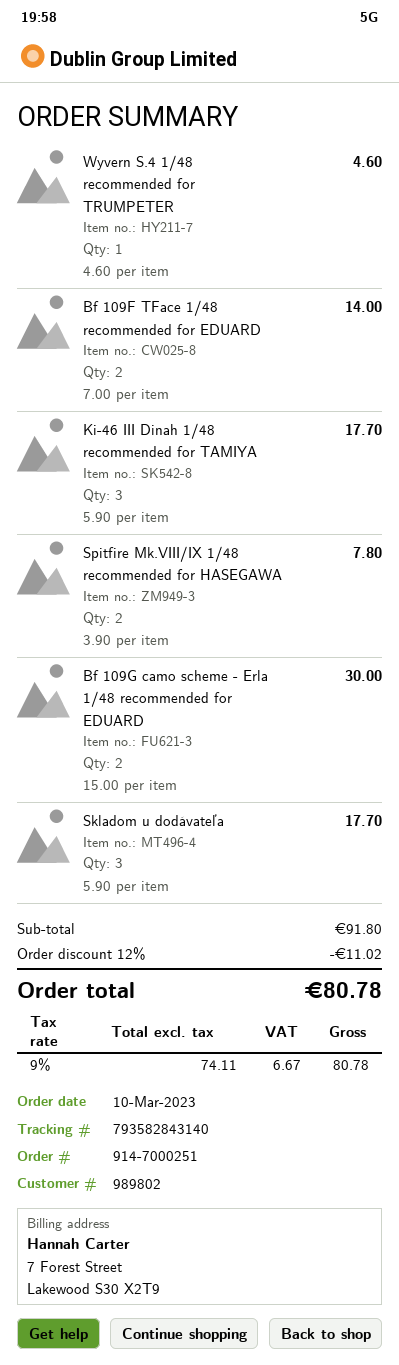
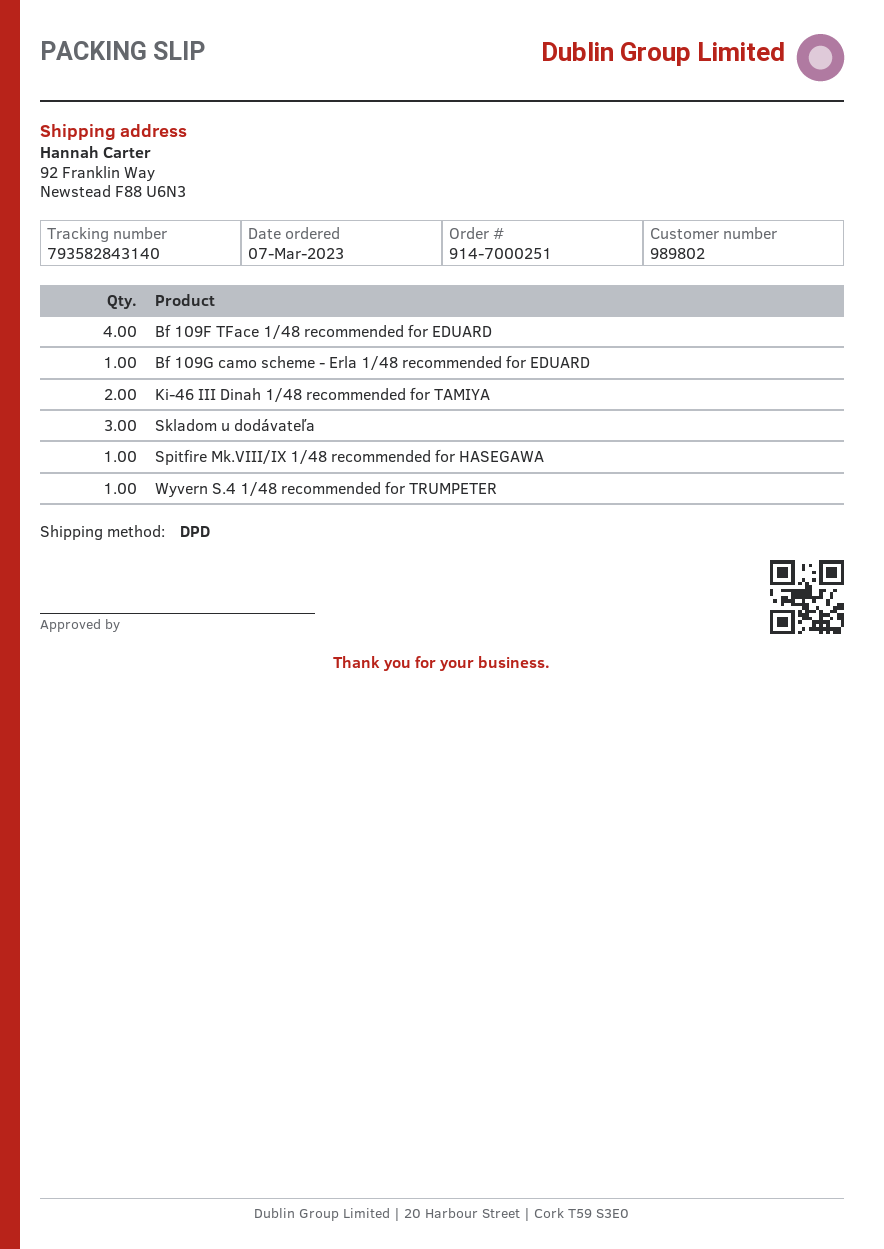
order date: 2023-03-10 -> 2023-03-07
Bf 109F TFace 1/48 recommended for EDUARD: 2 -> 4
Ki-46 III Dinah 1/48 recommended for TAMIYA: 3 -> 2
Spitfire Mk.VIII/IX 1/48 recommended for HASEGAWA: 2 -> 1
Bf 109G camo scheme - Erla 1/48 recommended for EDUARD: 2 -> 1

